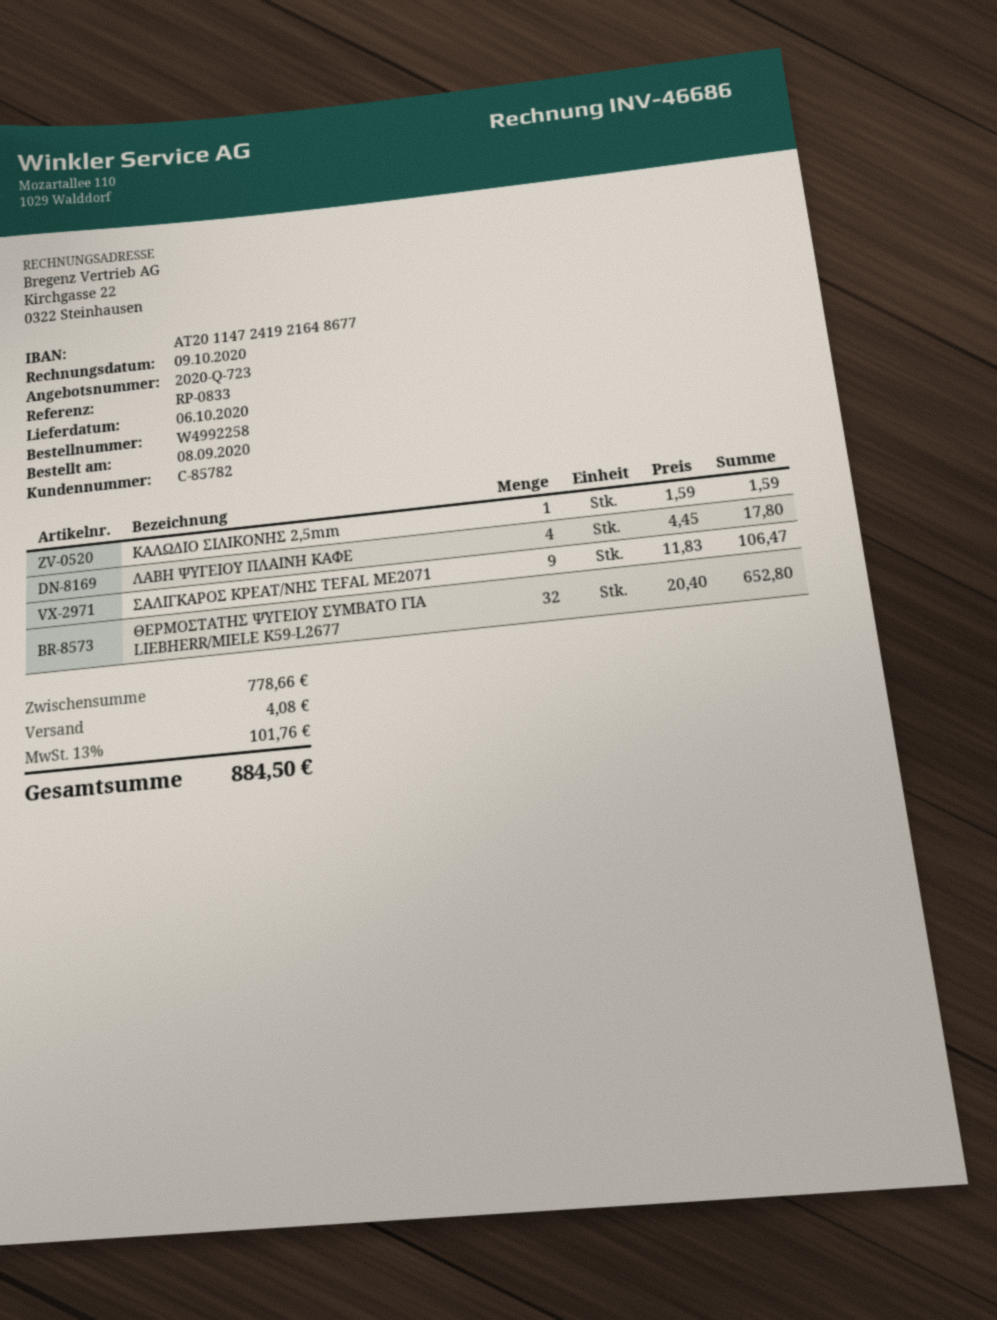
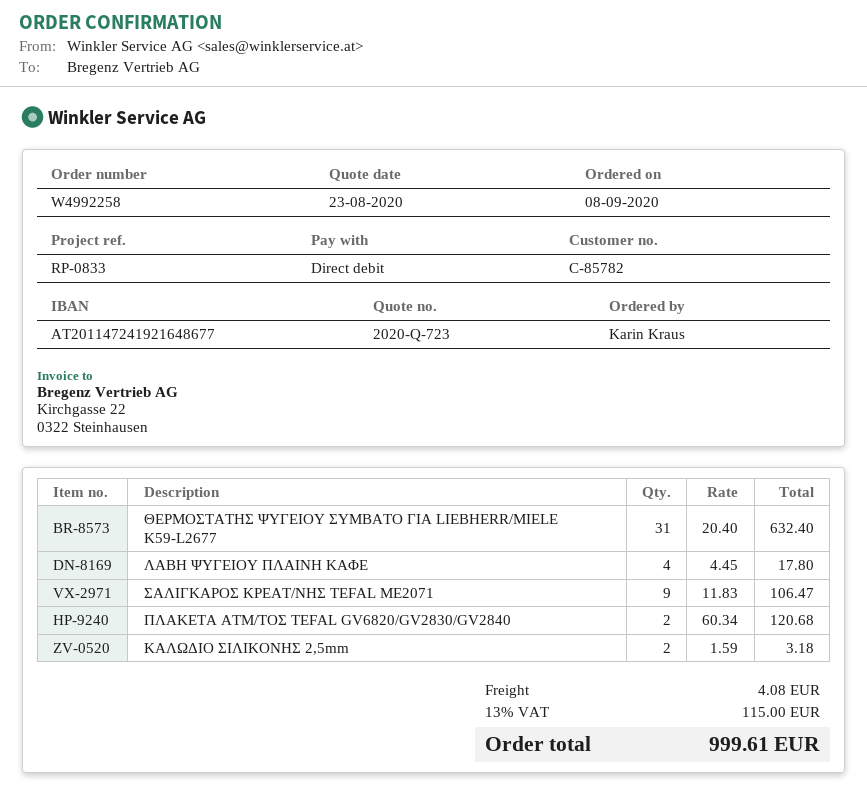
ΚΑΛΩΔΙΟ ΣΙΛΙΚΟΝΗΣ 2,5mm: 1 x 1.59 = 1.59 -> 2 x 1.59 = 3.18
ΘΕΡΜΟΣΤΑΤΗΣ ΨΥΓΕΙΟΥ ΣΥΜΒΑΤΟ ΓΙΑ LIEBHERR/MIELE K59-L2677: 32 x 20.40 = 652.80 -> 31 x 20.40 = 632.40
ΠΛΑΚΕΤΑ ΑΤΜ/ΤΟΣ TEFAL GV6820/GV2830/GV2840: none -> 2 x 60.34 = 120.68
tax: 13% = 101.76 -> 13% = 115.00
total: 884.50 -> 999.61

